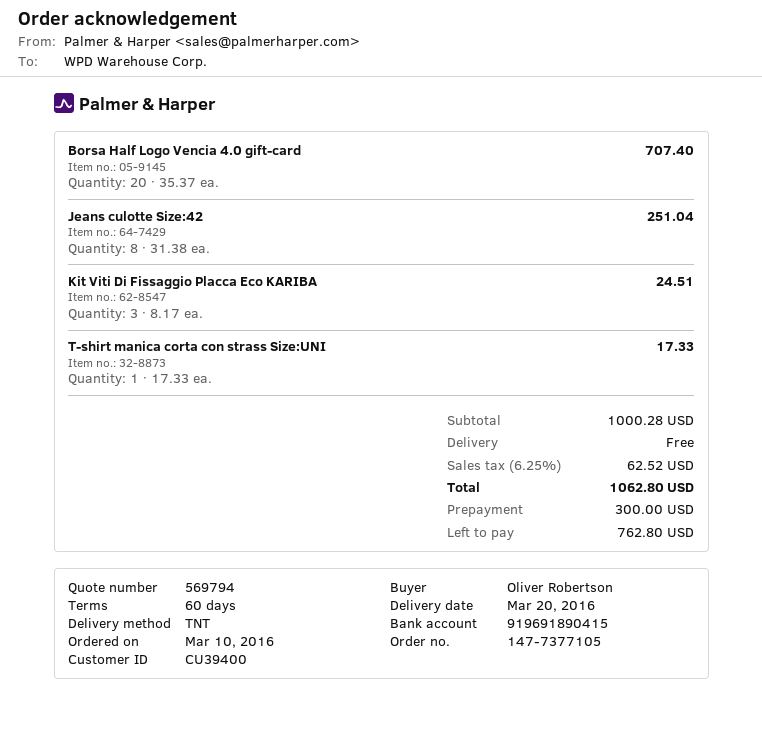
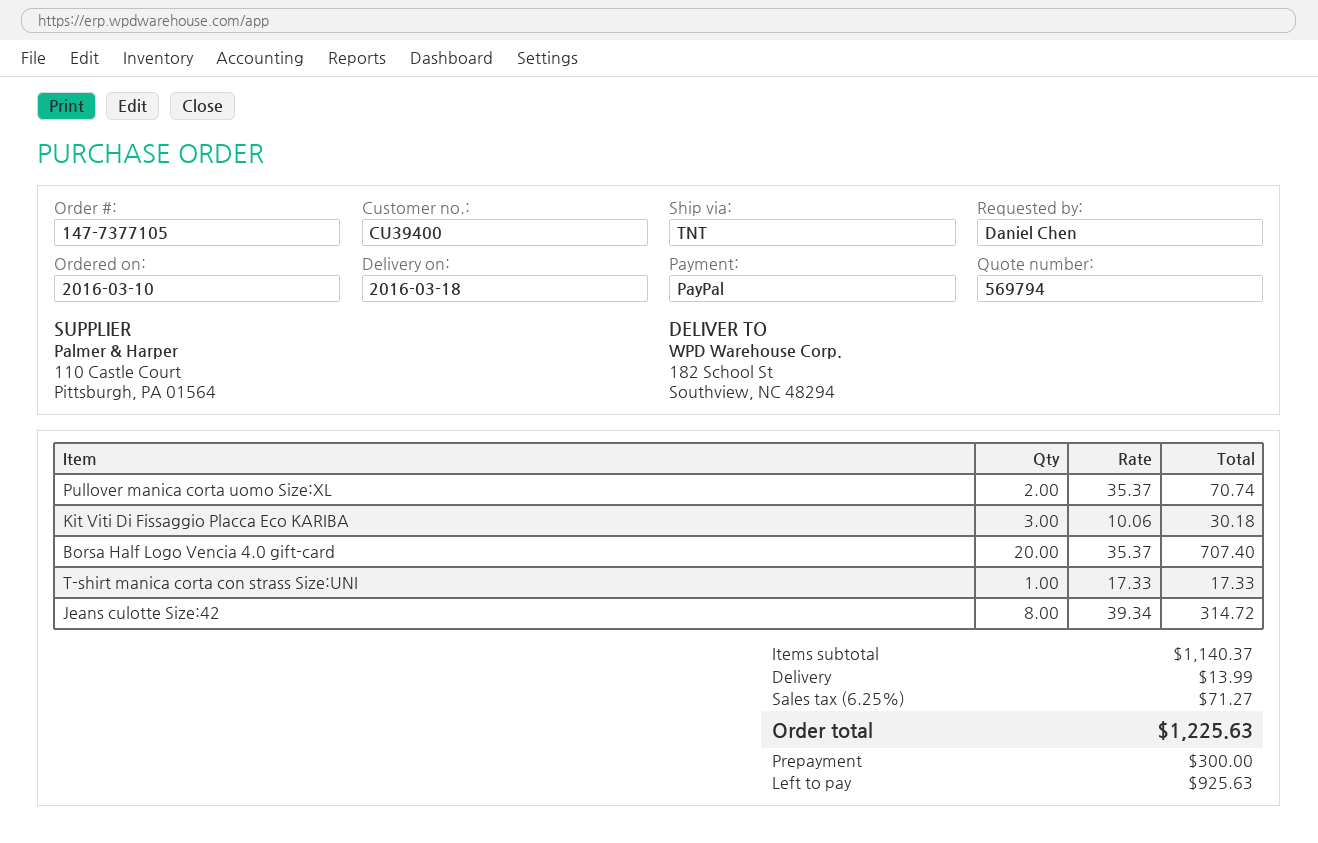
delivery date: 2016-03-20 -> 2016-03-18
ordered by: Oliver Robertson -> Daniel Chen
Jeans culotte Size:42: 8 x 31.38 = 251.04 -> 8 x 39.34 = 314.72
Kit Viti Di Fissaggio Placca Eco KARIBA: 3 x 8.17 = 24.51 -> 3 x 10.06 = 30.18
Pullover manica corta uomo Size:XL: none -> 2 x 35.37 = 70.74
subtotal: 1000.28 -> 1140.37
shipping: 0.00 -> 13.99
tax: 6.25% = 62.52 -> 6.25% = 71.27
total: 1062.80 -> 1225.63
balance: 762.80 -> 925.63

